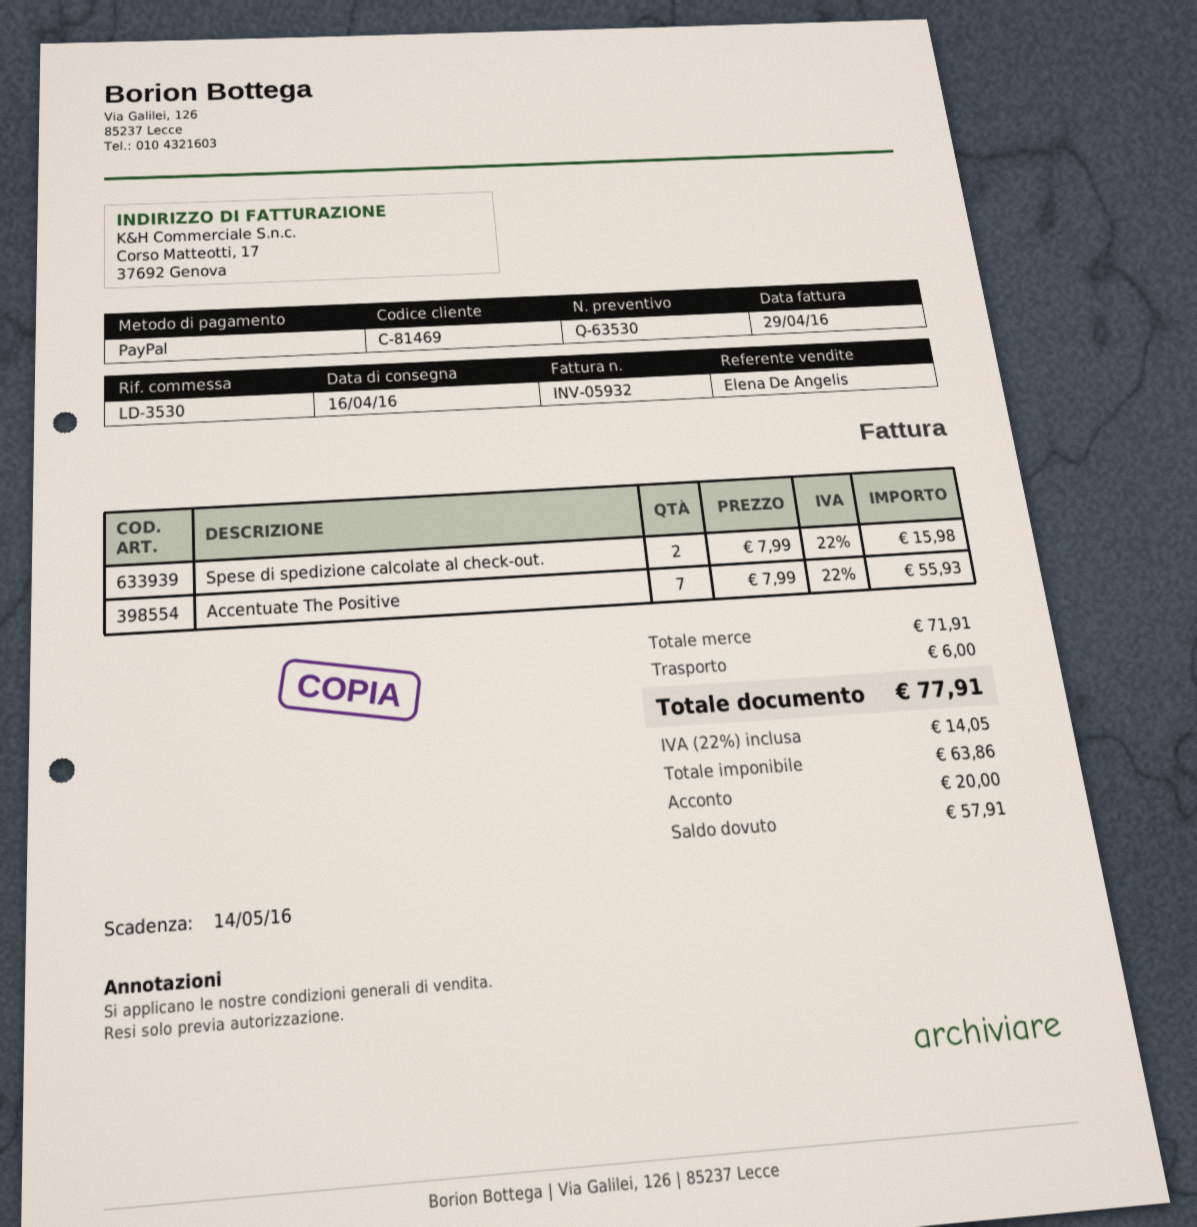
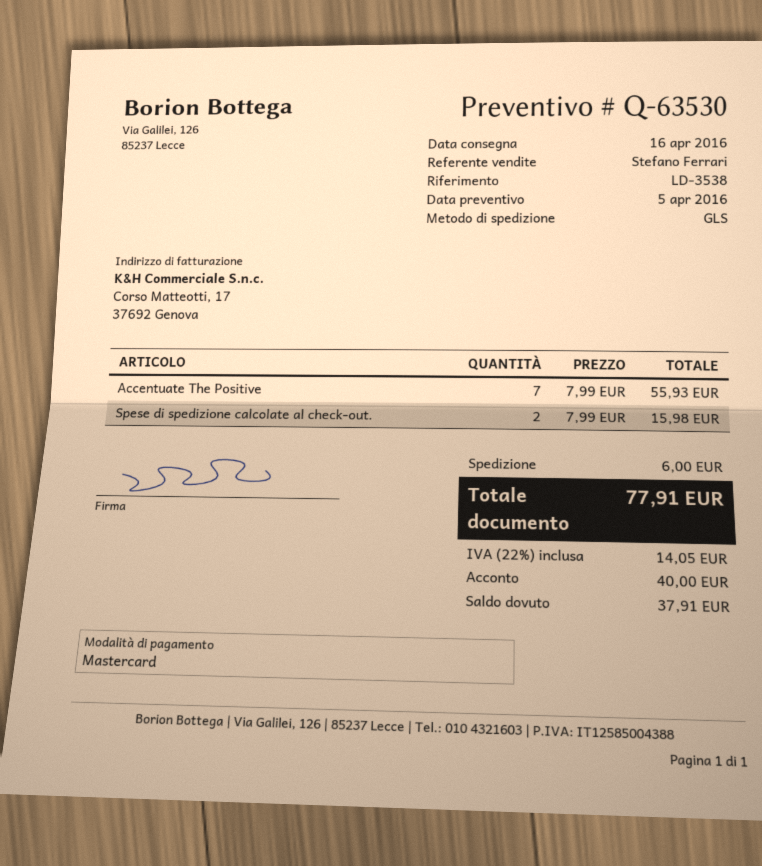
reference: LD-3530 -> LD-3538
sales rep: Elena De Angelis -> Stefano Ferrari
payment method: PayPal -> Mastercard
deposit: 20.00 -> 40.00
balance: 57.91 -> 37.91

